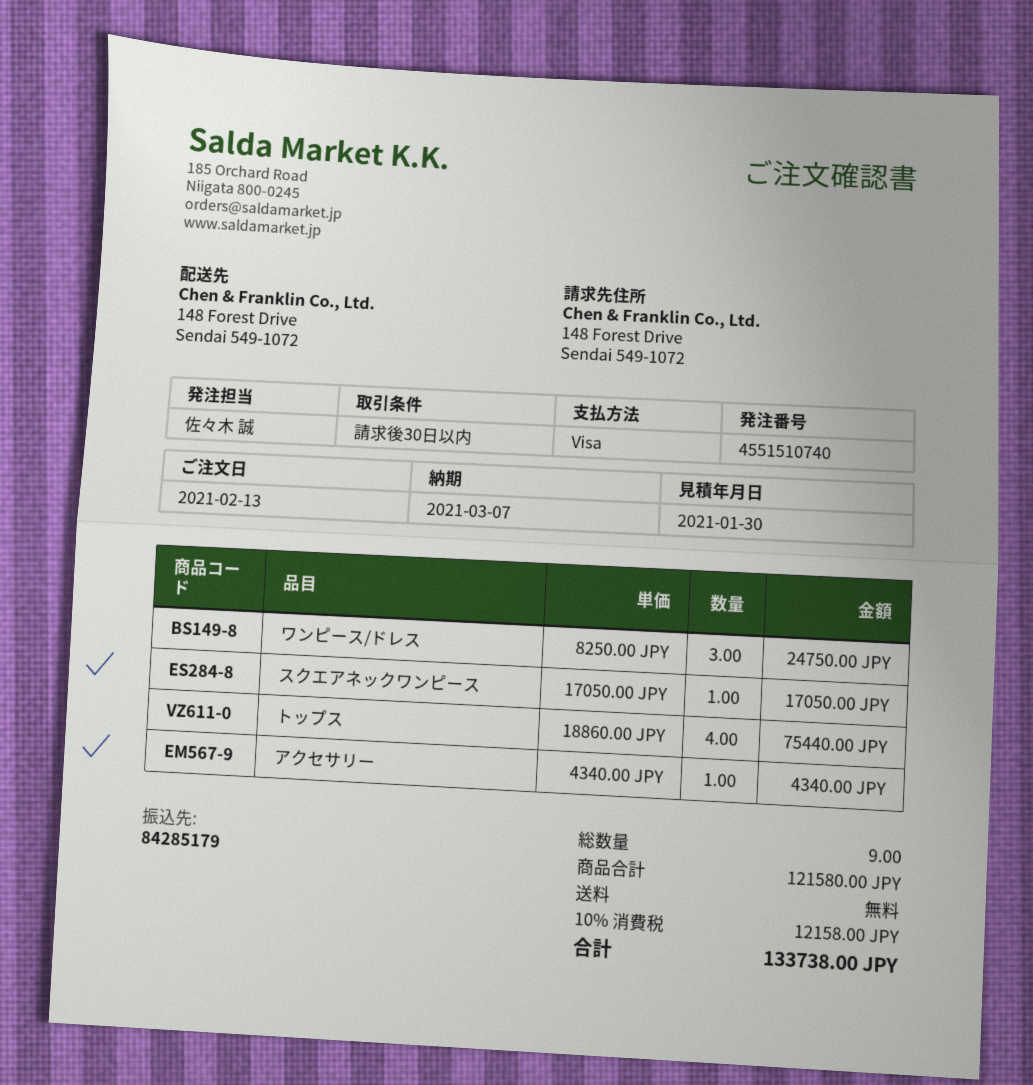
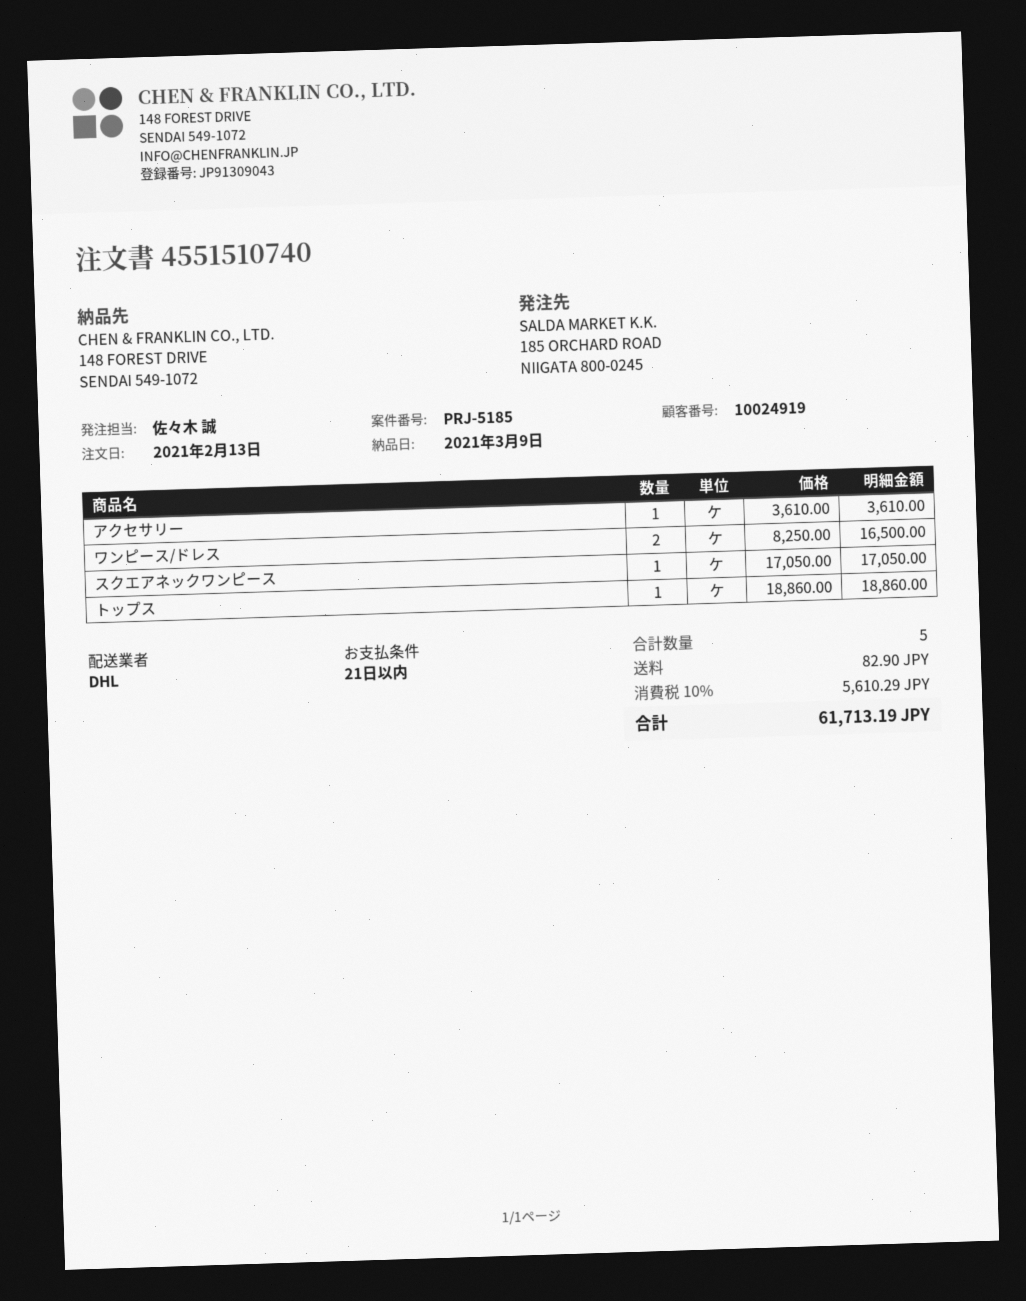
delivery date: 2021-03-07 -> 2021-03-09
payment terms: 30 days -> 21 days
ワンピース/ドレス: 3 x 8250.00 = 24750.00 -> 2 x 8250.00 = 16500.00
トップス: 4 x 18860.00 = 75440.00 -> 1 x 18860.00 = 18860.00
アクセサリー: 1 x 4340.00 = 4340.00 -> 1 x 3610.00 = 3610.00
total quantity: 9 -> 5
shipping: 0.00 -> 82.90
tax: 10% = 12158.00 -> 10% = 5610.29
total: 133738.00 -> 61713.19

